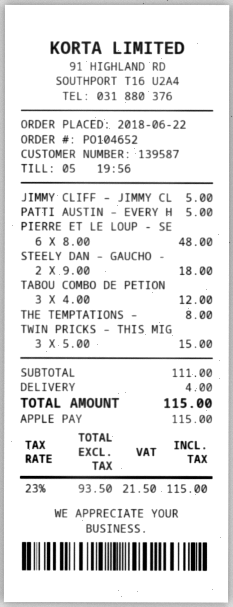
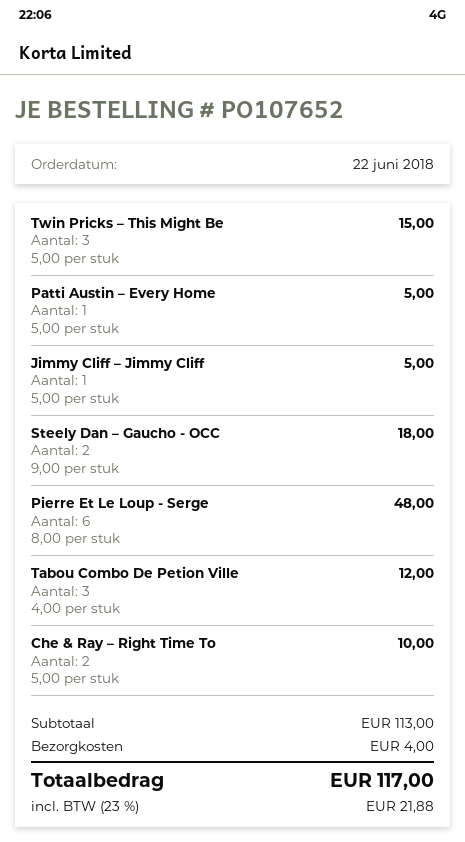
order number: PO104652 -> PO107652
THE TEMPTATIONS –: 1 x 8.00 = 8.00 -> none
Che & Ray – Right Time To: none -> 2 x 5.00 = 10.00
subtotal: 111.00 -> 113.00
tax: 23% = 21.50 -> 23% = 21.88
total: 115.00 -> 117.00

